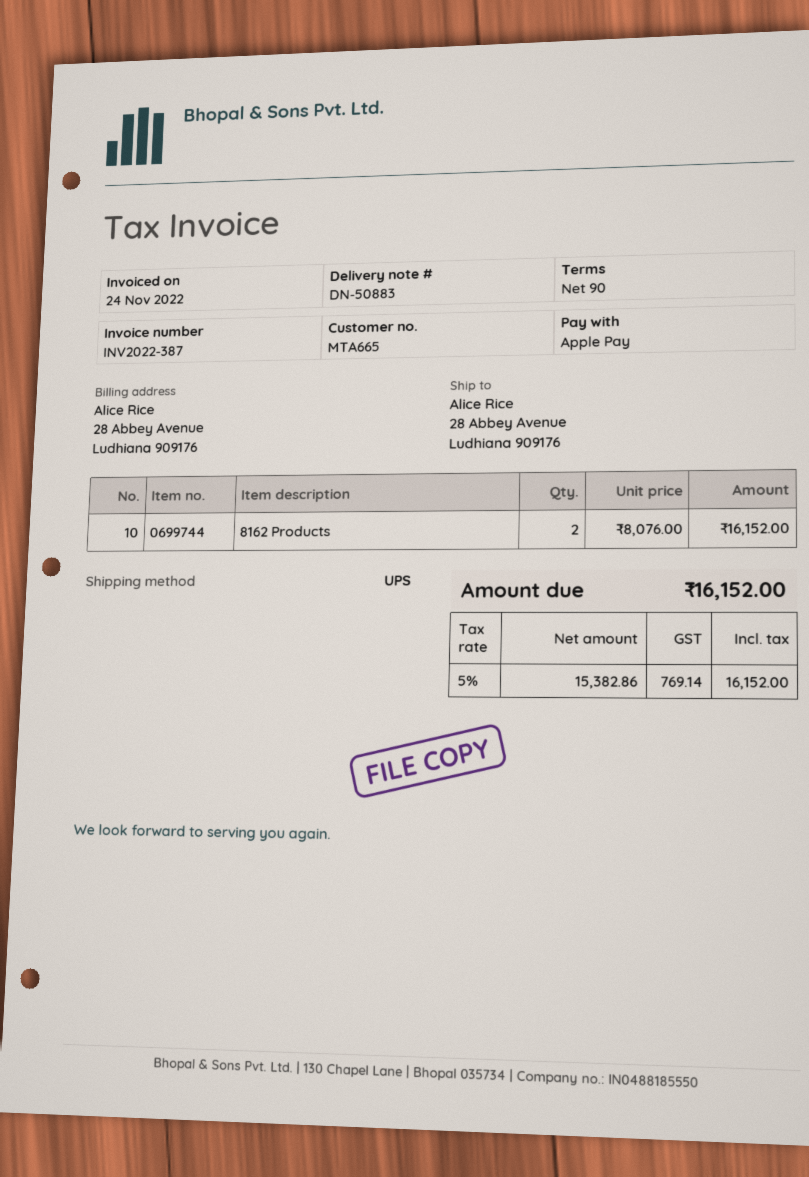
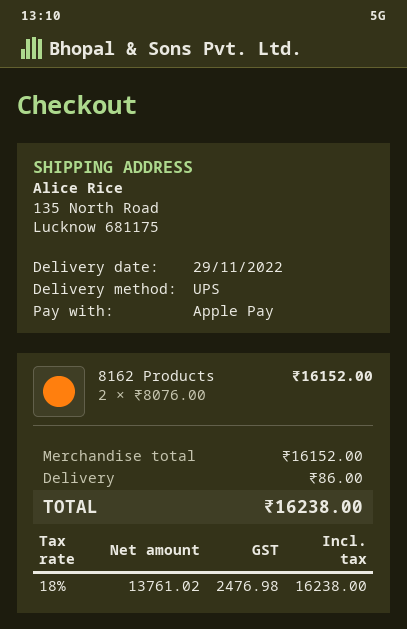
ship to: 28 Abbey Avenue, Ludhiana 909176 -> 135 North Road, Lucknow 681175
shipping: none -> 86.00
net: 15382.86 -> 13761.02
tax: 5% = 769.14 -> 18% = 2476.98
total: 16152.00 -> 16238.00

